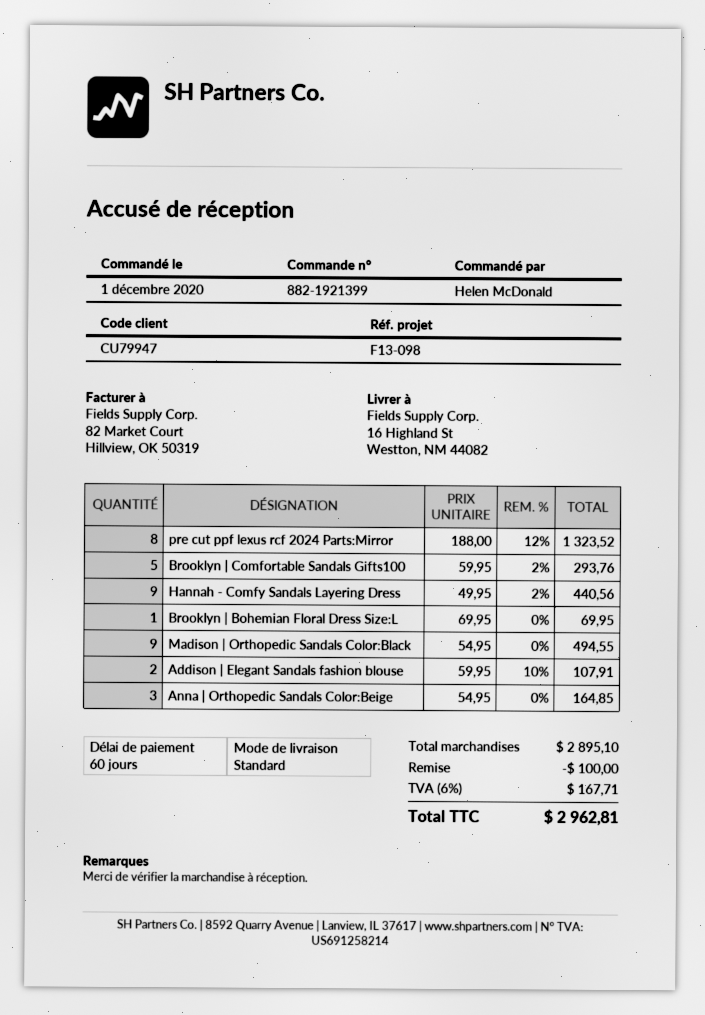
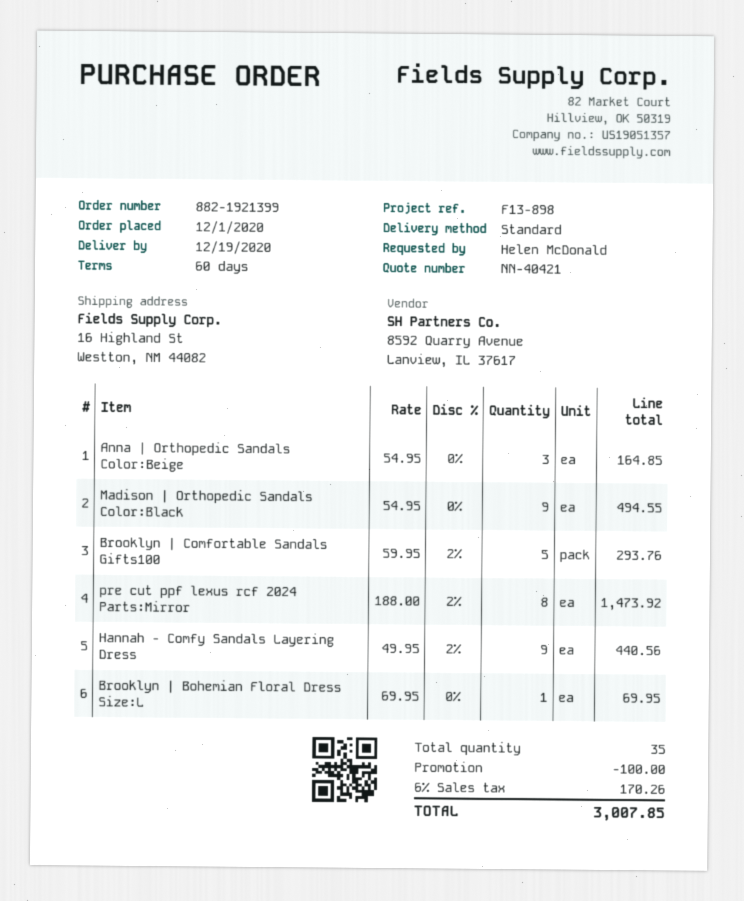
reference: F13-098 -> F13-898
pre cut ppf lexus rcf 2024 Parts:Mirror: 8 x 188.00 - 12% = 1323.52 -> 8 x 188.00 - 2% = 1473.92
Addison | Elegant Sandals fashion blouse: 2 x 59.95 - 10% = 107.91 -> none
tax: 6% = 167.71 -> 6% = 170.26
total: 2962.81 -> 3007.85

